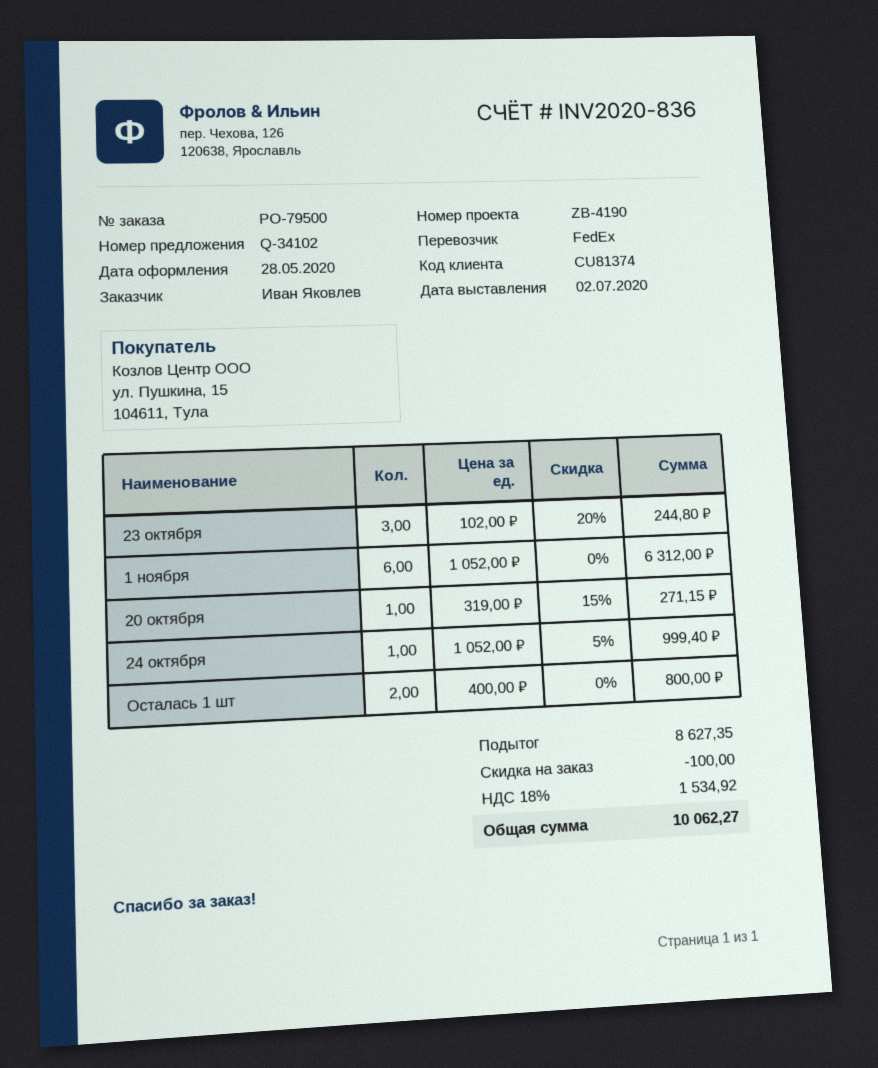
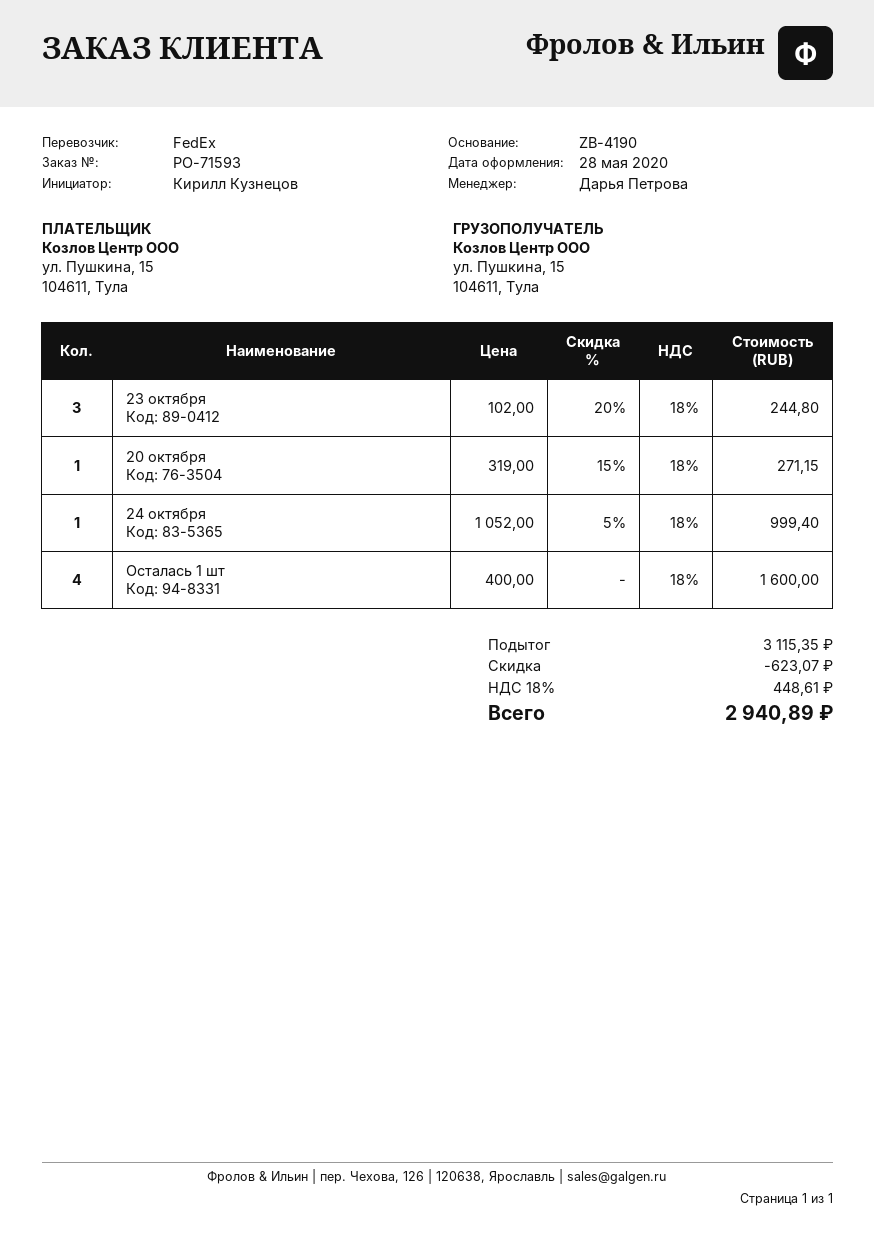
order number: PO-79500 -> PO-71593
ordered by: Иван Яковлев -> Кирилл Кузнецов
1 ноября: 6 x 1052.00 = 6312.00 -> none
Осталась 1 шт: 2 x 400.00 = 800.00 -> 4 x 400.00 = 1600.00
subtotal: 8627.35 -> 3115.35
discount: 100.00 -> 623.07
tax: 18% = 1534.92 -> 18% = 448.61
total: 10062.27 -> 2940.89

